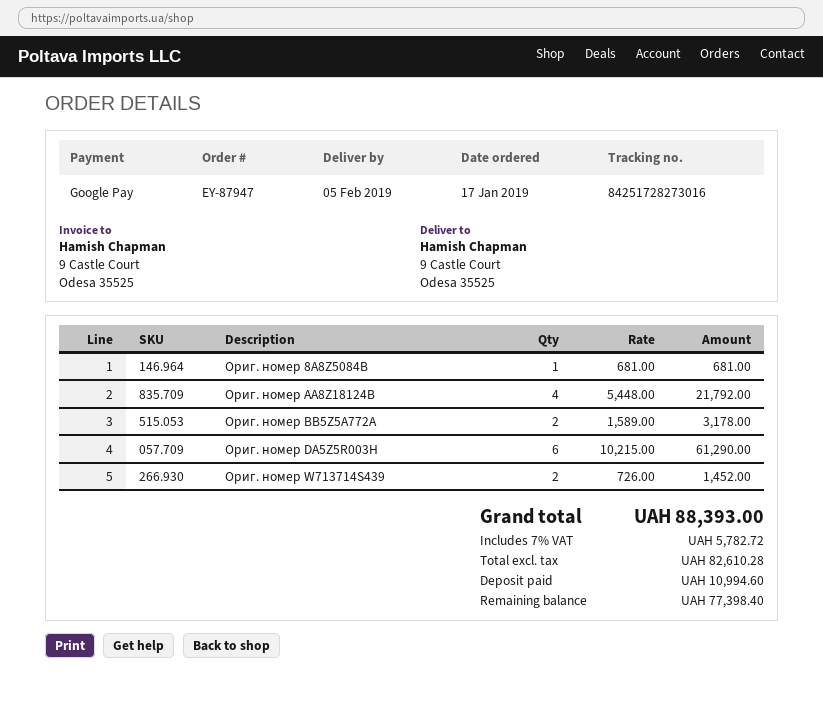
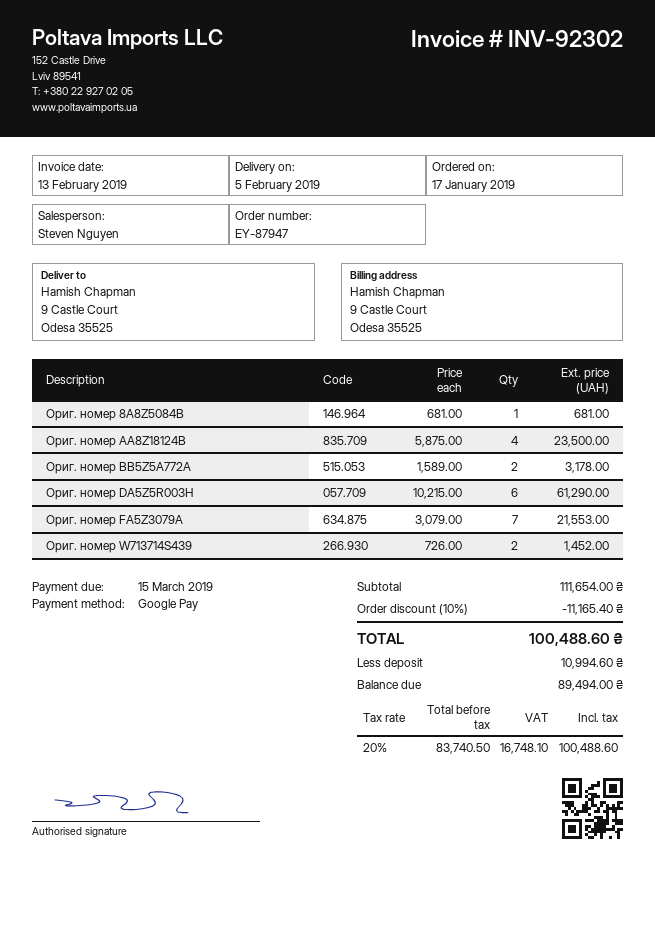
Ориг. номер AA8Z18124B: 4 x 5448.00 = 21792.00 -> 4 x 5875.00 = 23500.00
Ориг. номер FA5Z3079A: none -> 7 x 3079.00 = 21553.00
discount: none -> 10% = 11165.40
net: 82610.28 -> 83740.50
tax: 7% = 5782.72 -> 20% = 16748.10
total: 88393.00 -> 100488.60
balance: 77398.40 -> 89494.00

